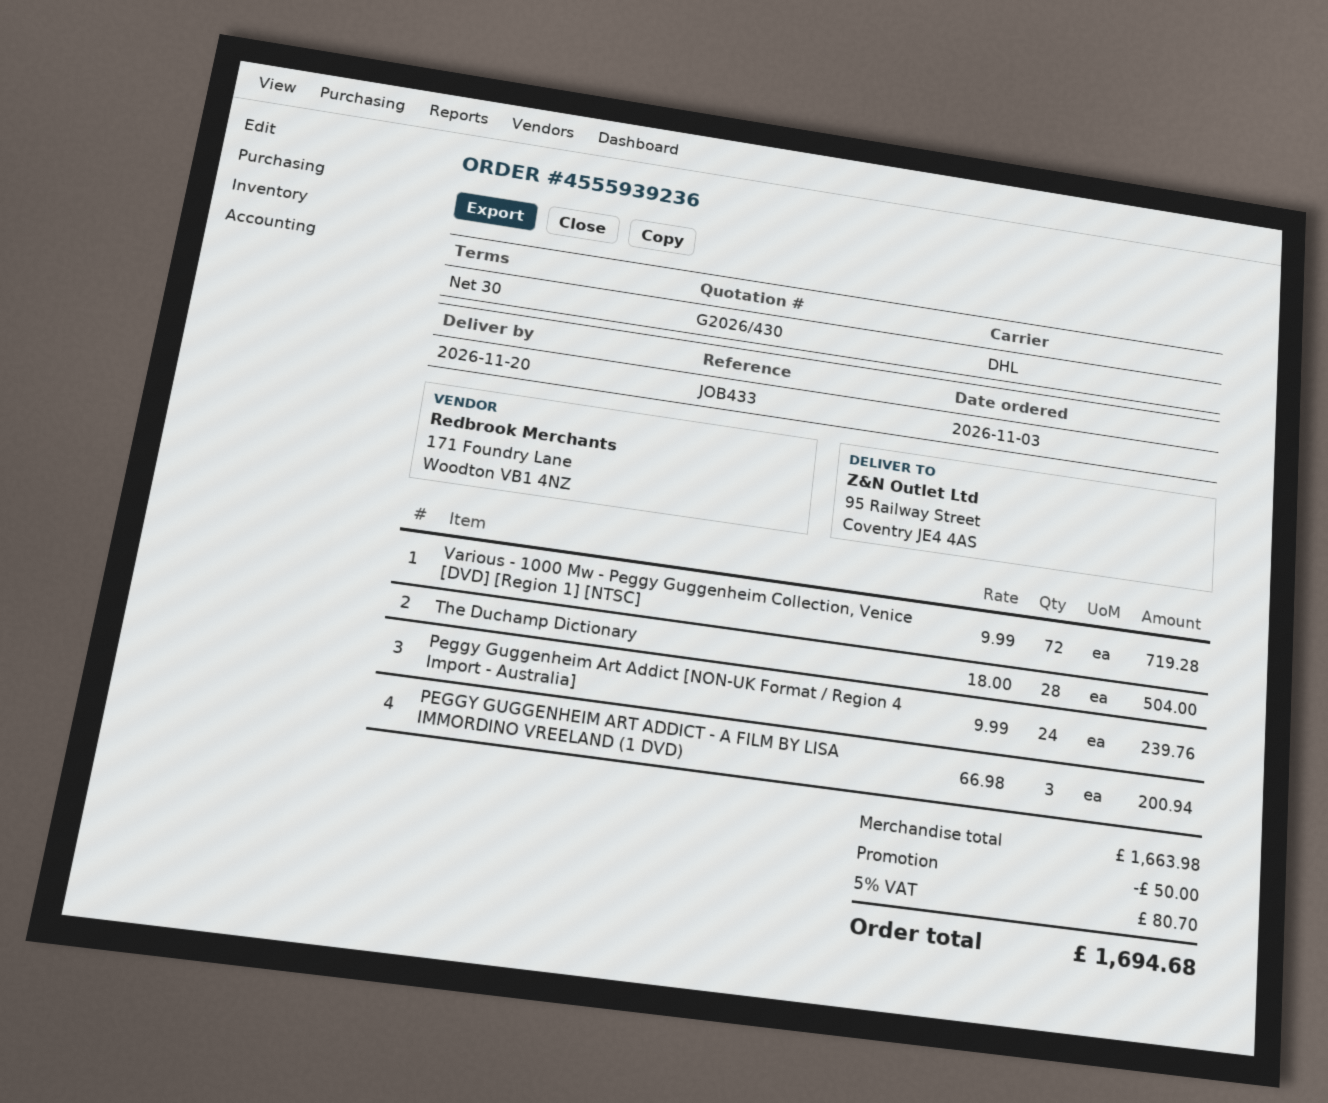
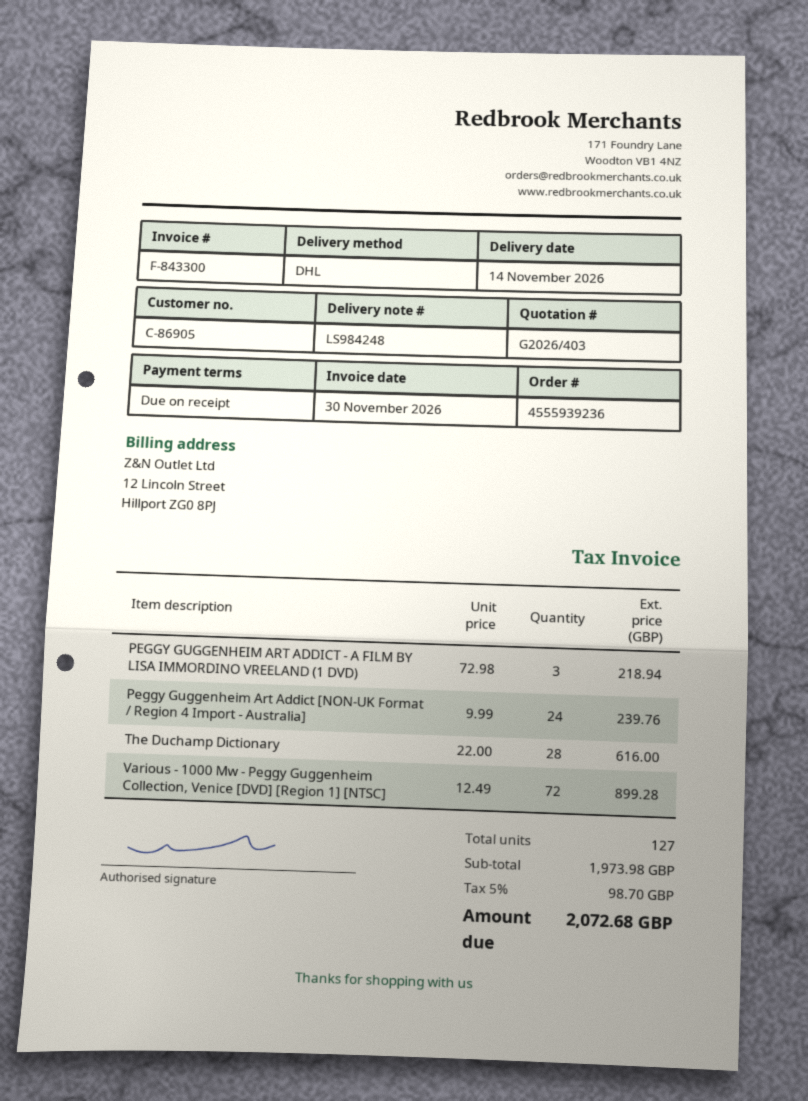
quote number: G2026/430 -> G2026/403
delivery date: 2026-11-20 -> 2026-11-14
payment terms: 30 days -> on receipt
Various - 1000 Mw - Peggy Guggenheim Collection, Venice [DVD] [Region 1] [NTSC]: 72 x 9.99 = 719.28 -> 72 x 12.49 = 899.28
The Duchamp Dictionary: 28 x 18.00 = 504.00 -> 28 x 22.00 = 616.00
PEGGY GUGGENHEIM ART ADDICT - A FILM BY LISA IMMORDINO VREELAND (1 DVD): 3 x 66.98 = 200.94 -> 3 x 72.98 = 218.94
subtotal: 1663.98 -> 1973.98
discount: 50.00 -> none
tax: 5% = 80.70 -> 5% = 98.70
total: 1694.68 -> 2072.68

